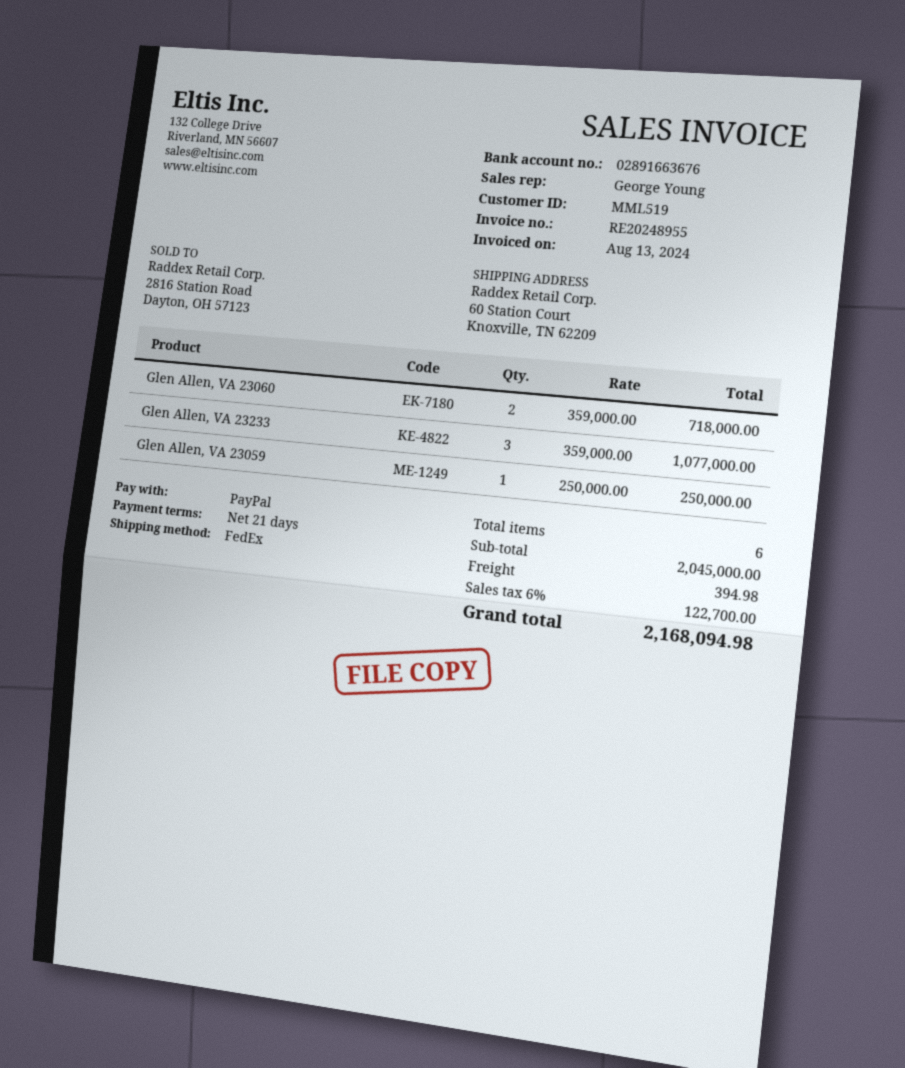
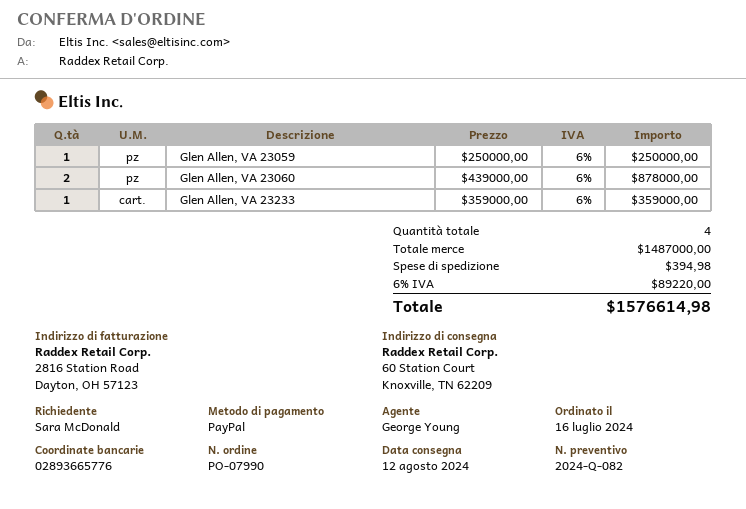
bank account: 02891663676 -> 02893665776
Glen Allen, VA 23060: 2 x 359000.00 = 718000.00 -> 2 x 439000.00 = 878000.00
Glen Allen, VA 23233: 3 x 359000.00 = 1077000.00 -> 1 x 359000.00 = 359000.00
total quantity: 6 -> 4
subtotal: 2045000.00 -> 1487000.00
tax: 6% = 122700.00 -> 6% = 89220.00
total: 2168094.98 -> 1576614.98

